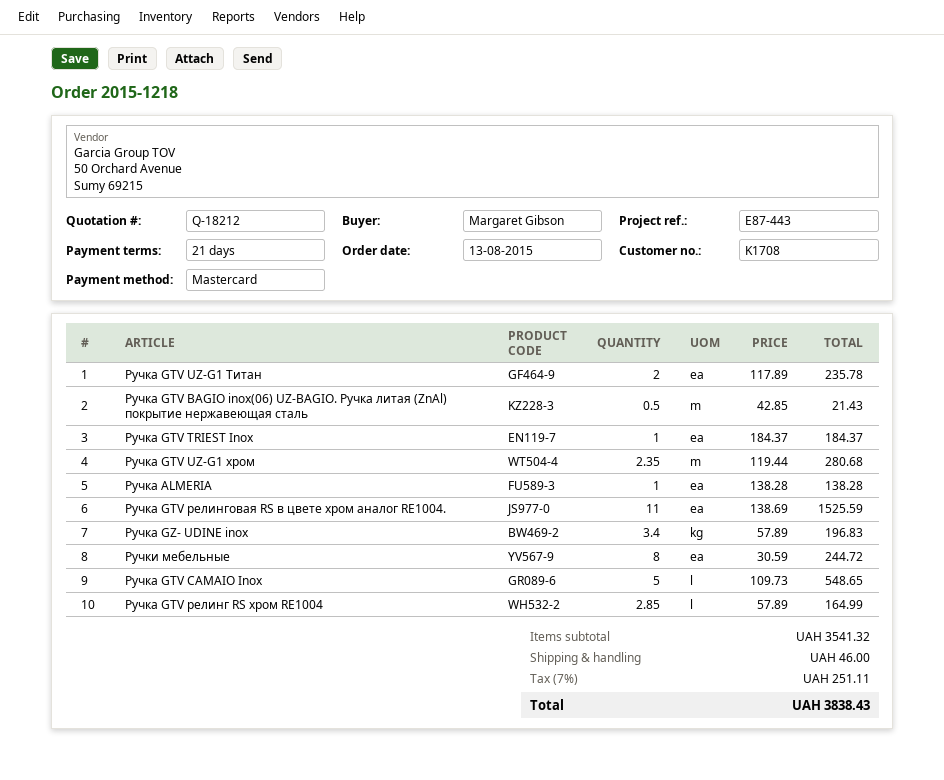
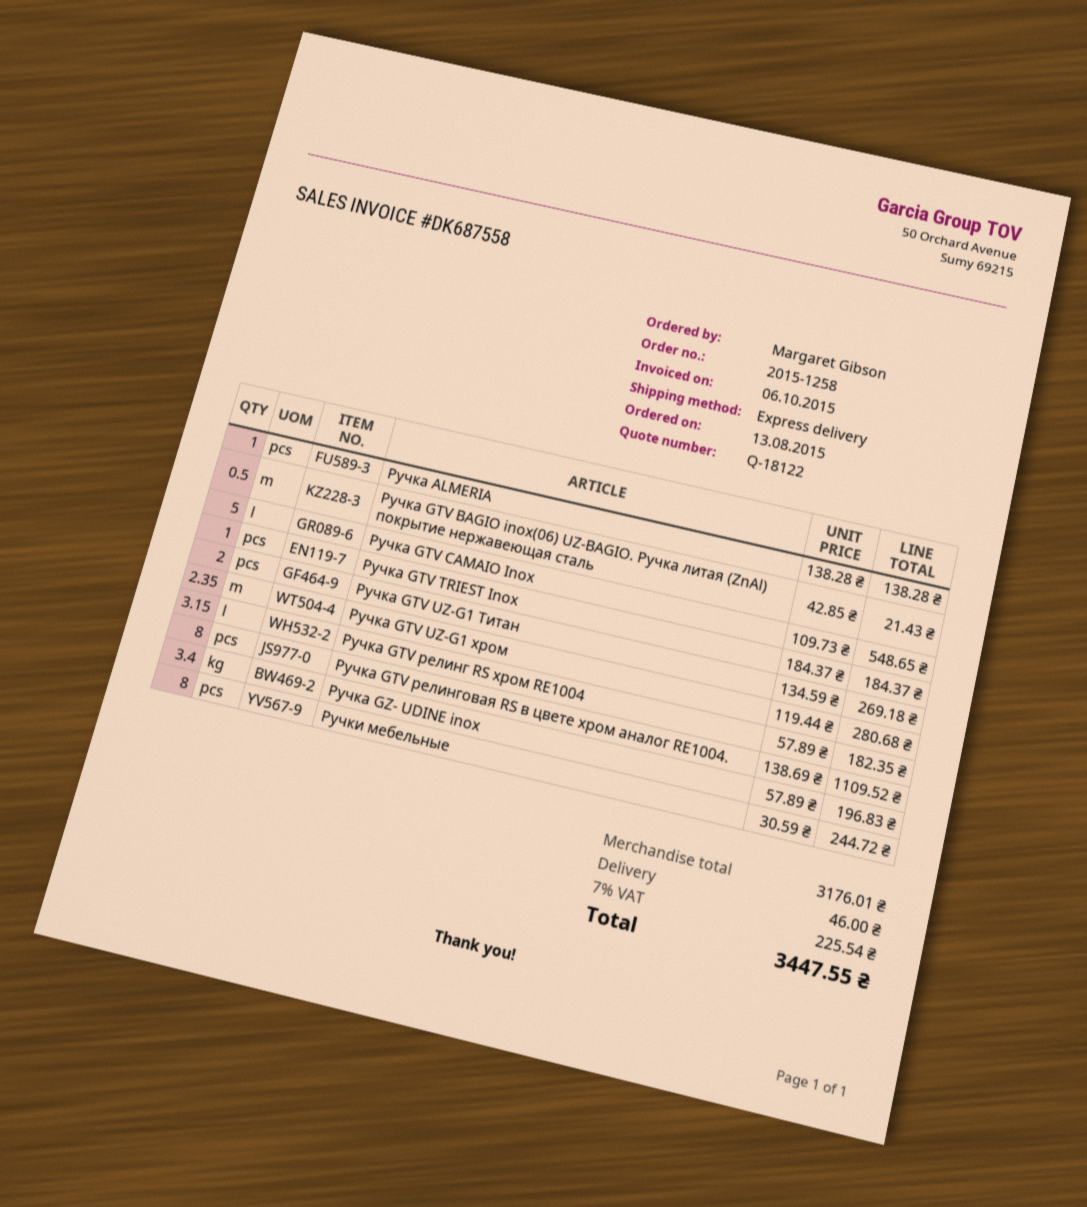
quote number: Q-18212 -> Q-18122
order number: 2015-1218 -> 2015-1258
Ручка GTV UZ-G1 Титан: 2 x 117.89 = 235.78 -> 2 x 134.59 = 269.18
Ручка GTV релинговая RS в цвете хром аналог RE1004.: 11 x 138.69 = 1525.59 -> 8 x 138.69 = 1109.52
Ручка GTV релинг RS хром RE1004: 2.85 x 57.89 = 164.99 -> 3.15 x 57.89 = 182.35
subtotal: 3541.32 -> 3176.01
tax: 7% = 251.11 -> 7% = 225.54
total: 3838.43 -> 3447.55

